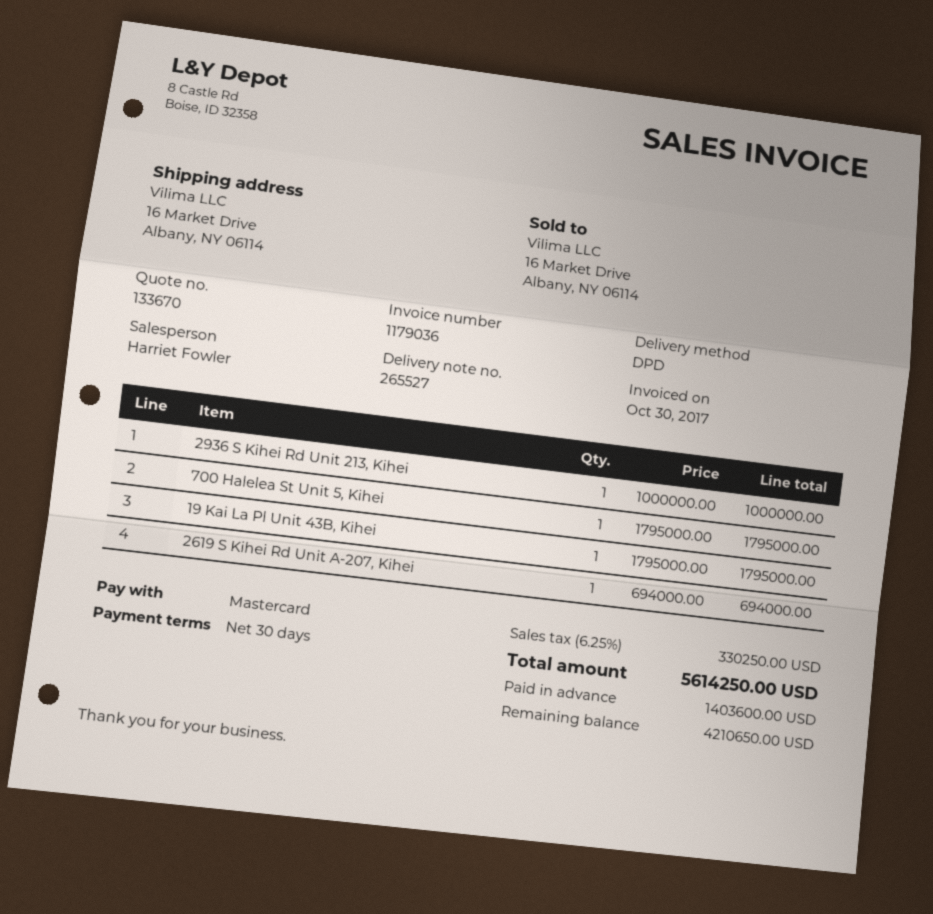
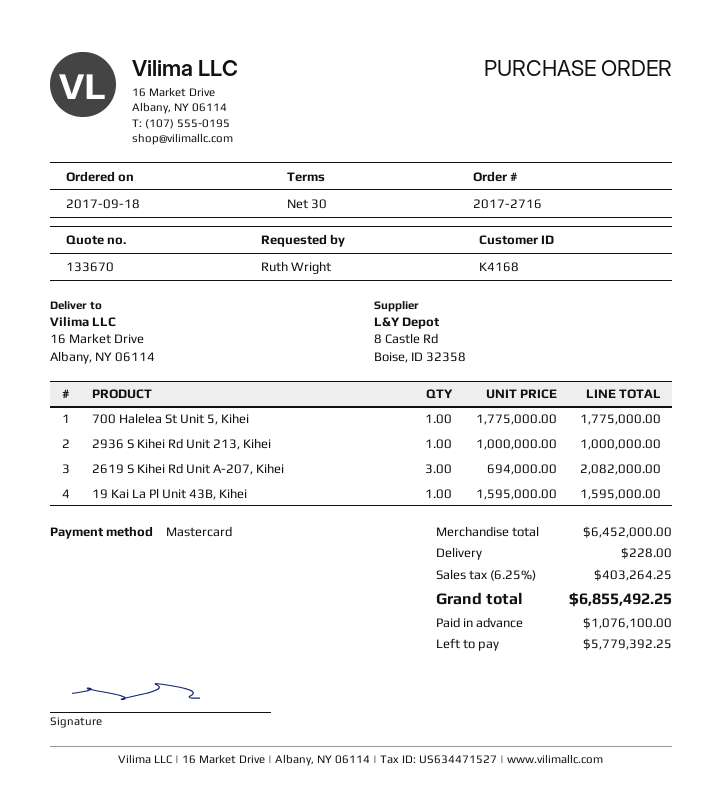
700 Halelea St Unit 5, Kihei: 1 x 1795000.00 = 1795000.00 -> 1 x 1775000.00 = 1775000.00
19 Kai La Pl Unit 43B, Kihei: 1 x 1795000.00 = 1795000.00 -> 1 x 1595000.00 = 1595000.00
2619 S Kihei Rd Unit A-207, Kihei: 1 x 694000.00 = 694000.00 -> 3 x 694000.00 = 2082000.00
shipping: none -> 228.00
tax: 6.25% = 330250.00 -> 6.25% = 403264.25
total: 5614250.00 -> 6855492.25
deposit: 1403600.00 -> 1076100.00
balance: 4210650.00 -> 5779392.25

